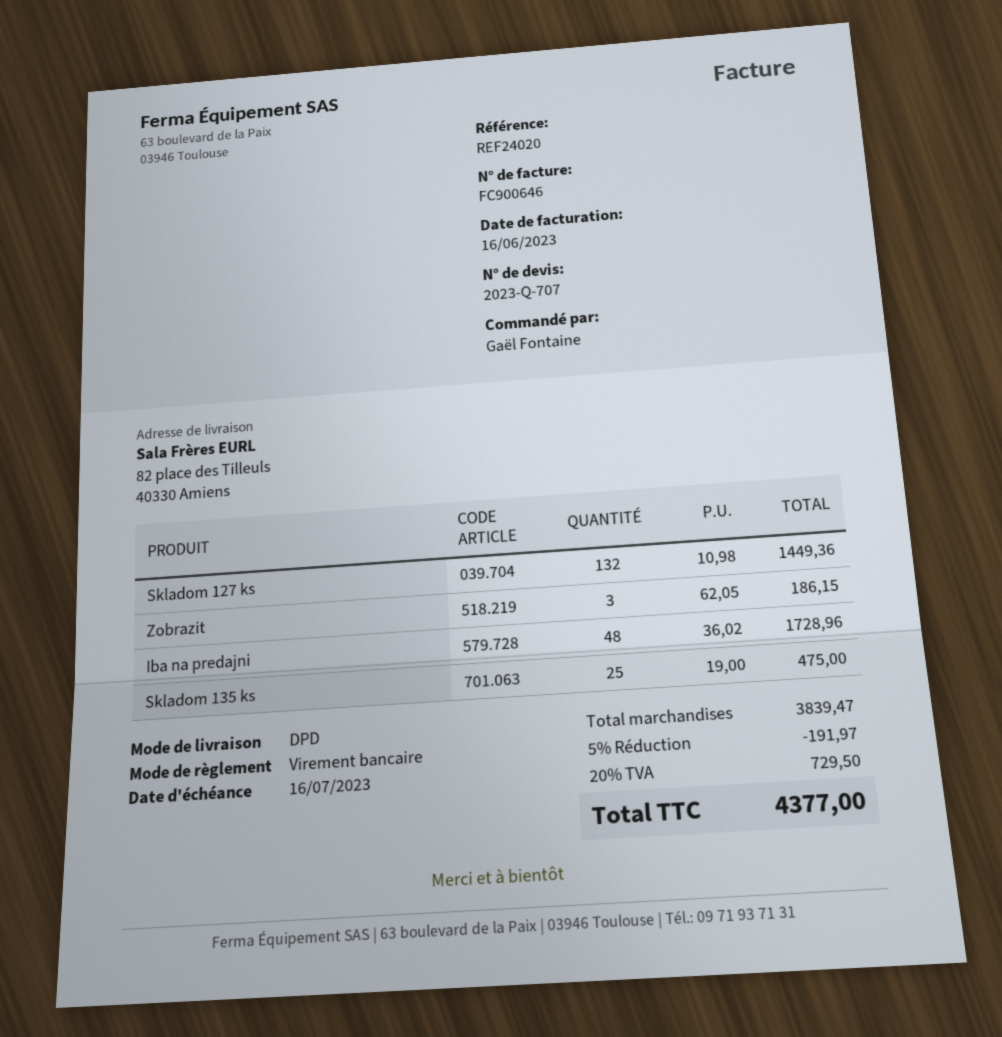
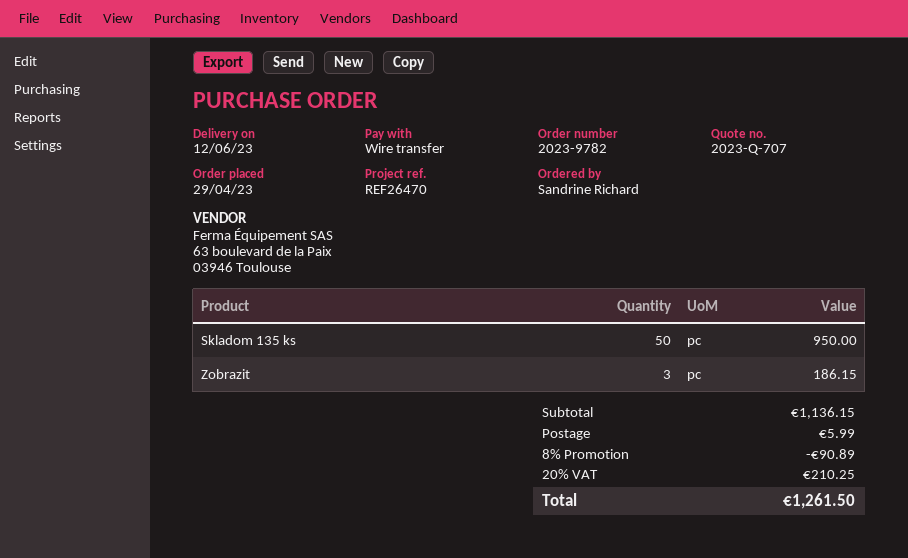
reference: REF24020 -> REF26470
ordered by: Gaël Fontaine -> Sandrine Richard
Skladom 127 ks: 132 for 1449.36 -> none
Iba na predajni: 48 for 1728.96 -> none
Skladom 135 ks: 25 for 475.00 -> 50 for 950.00
subtotal: 3839.47 -> 1136.15
discount: 5% = 191.97 -> 8% = 90.89
shipping: none -> 5.99
tax: 20% = 729.50 -> 20% = 210.25
total: 4377.00 -> 1261.50

